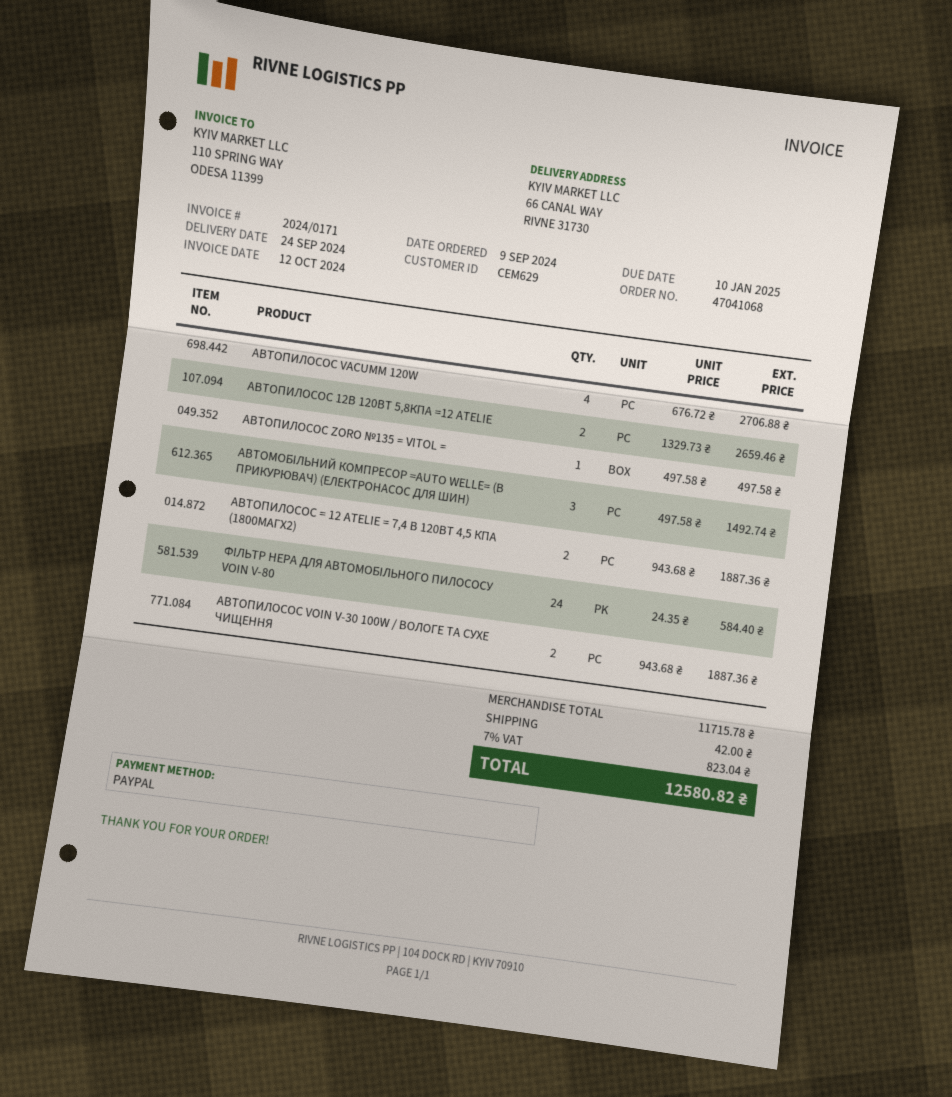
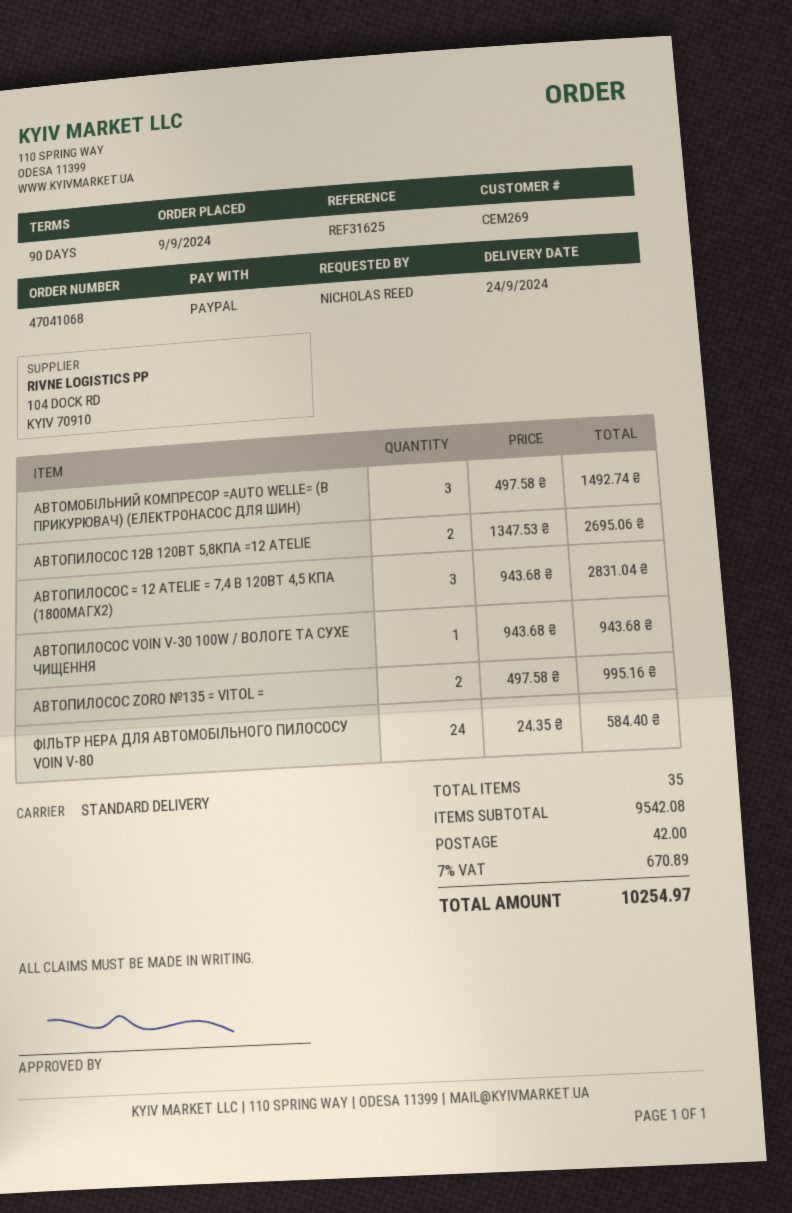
customer number: CEM629 -> CEM269
АВТОПИЛОСОС VACUMM 120W: 4 x 676.72 = 2706.88 -> none
АВТОПИЛОСОС 12В 120ВТ 5,8КПА =12 ATELIE: 2 x 1329.73 = 2659.46 -> 2 x 1347.53 = 2695.06
АВТОПИЛОСОС ZORO №135 = VITOL =: 1 x 497.58 = 497.58 -> 2 x 497.58 = 995.16
АВТОПИЛОСОС = 12 ATELIE = 7,4 В 120ВТ 4,5 КПА (1800МАГХ2): 2 x 943.68 = 1887.36 -> 3 x 943.68 = 2831.04
АВТОПИЛОСОС VOIN V-30 100W / ВОЛОГЕ ТА СУХЕ ЧИЩЕННЯ: 2 x 943.68 = 1887.36 -> 1 x 943.68 = 943.68
subtotal: 11715.78 -> 9542.08
tax: 7% = 823.04 -> 7% = 670.89
total: 12580.82 -> 10254.97

